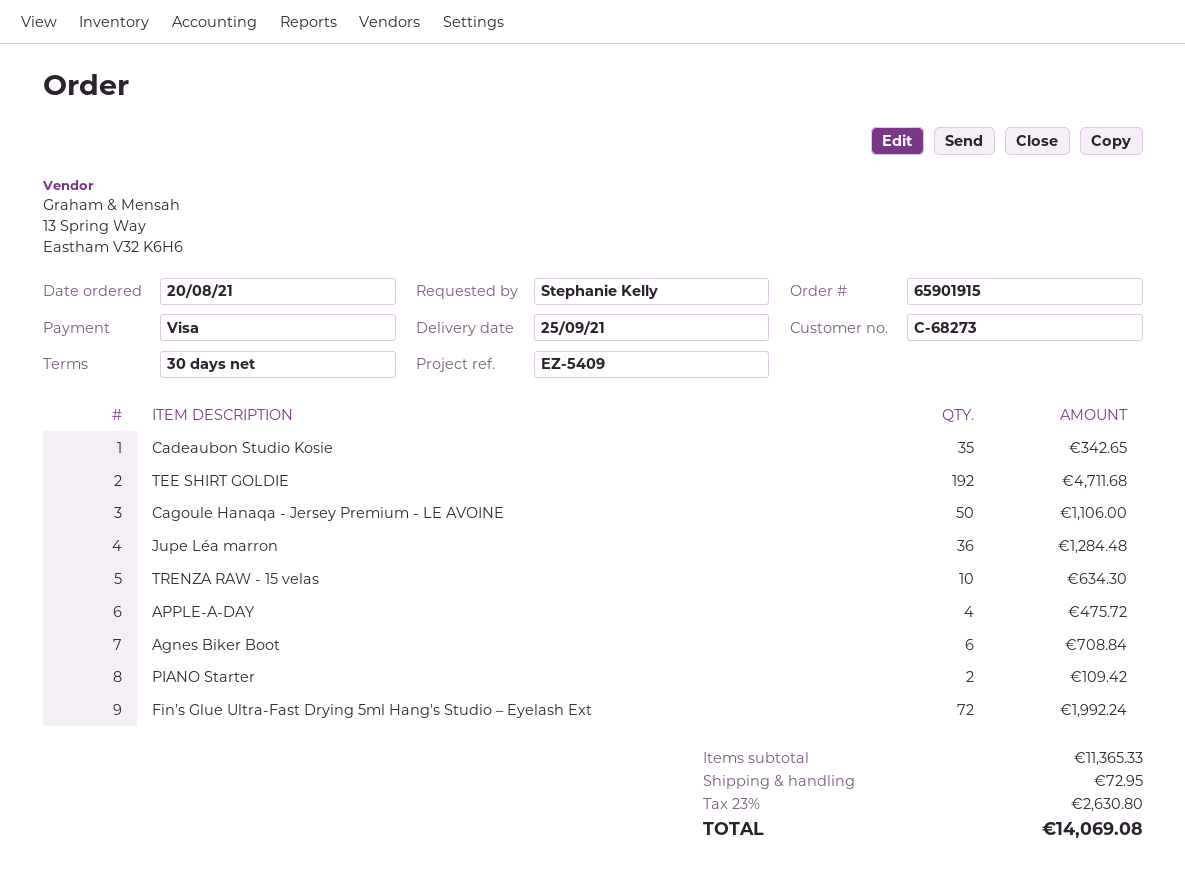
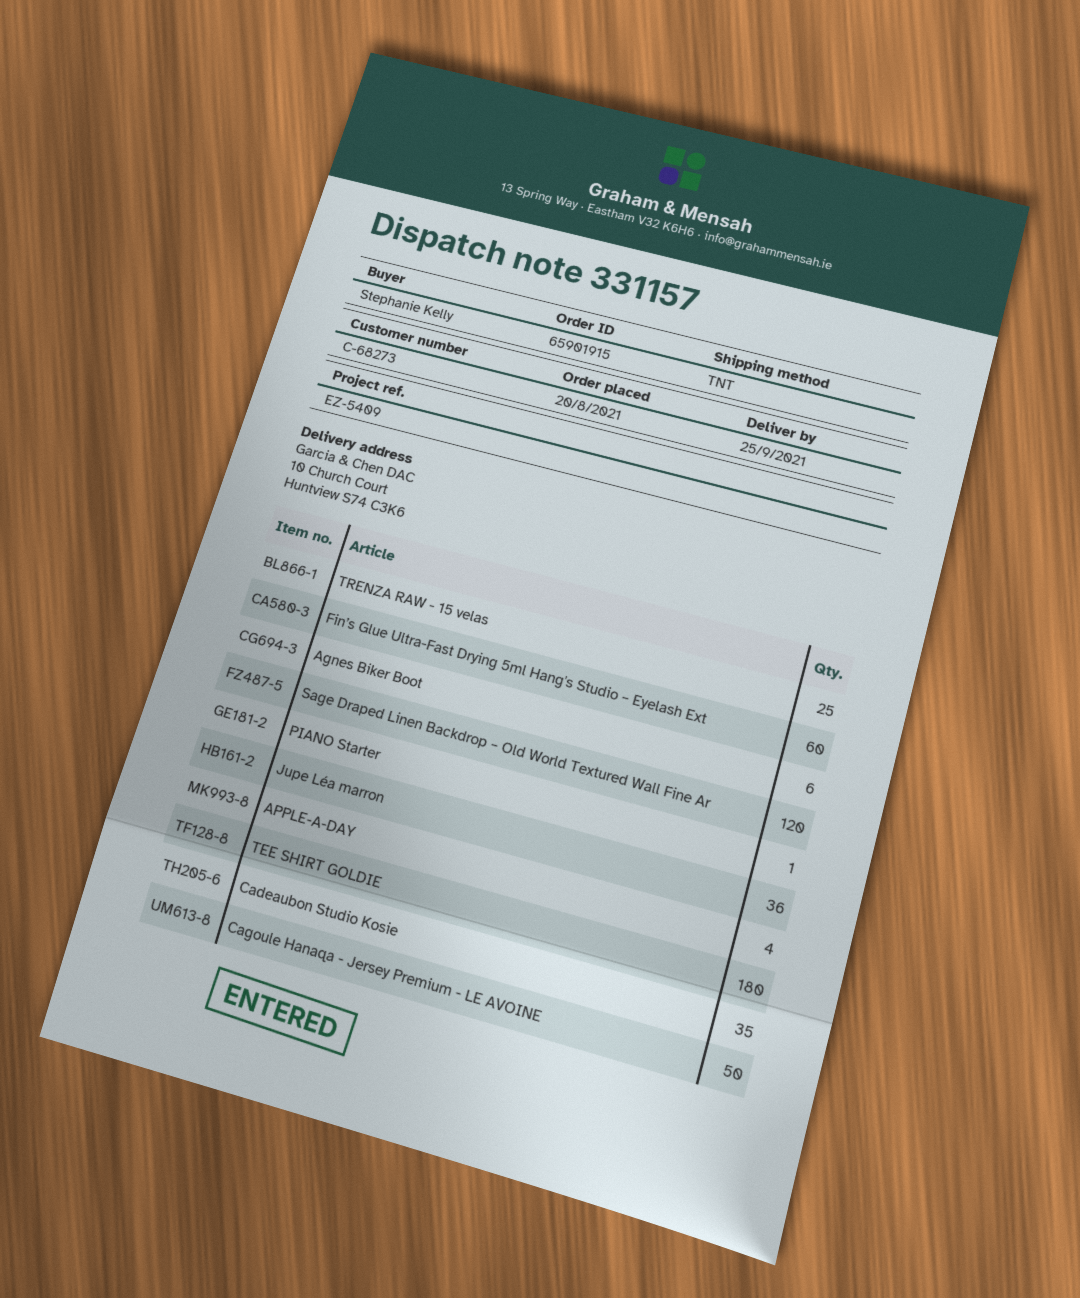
TEE SHIRT GOLDIE: 192 -> 180
TRENZA RAW - 15 velas: 10 -> 25
PIANO Starter: 2 -> 1
Fin’s Glue Ultra-Fast Drying 5ml Hang's Studio – Eyelash Ext: 72 -> 60
Sage Draped Linen Backdrop – Old World Textured Wall Fine Ar: none -> 120

